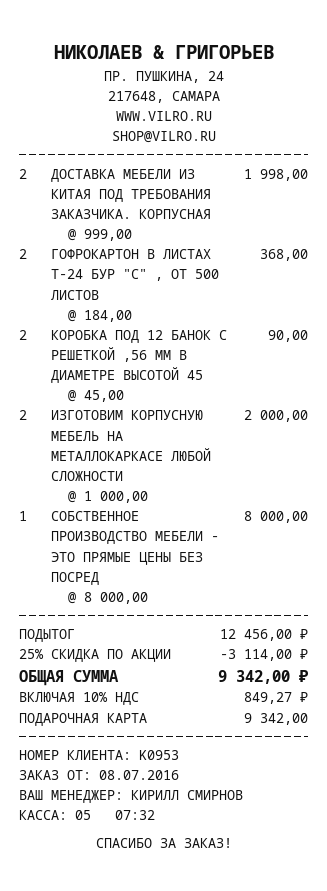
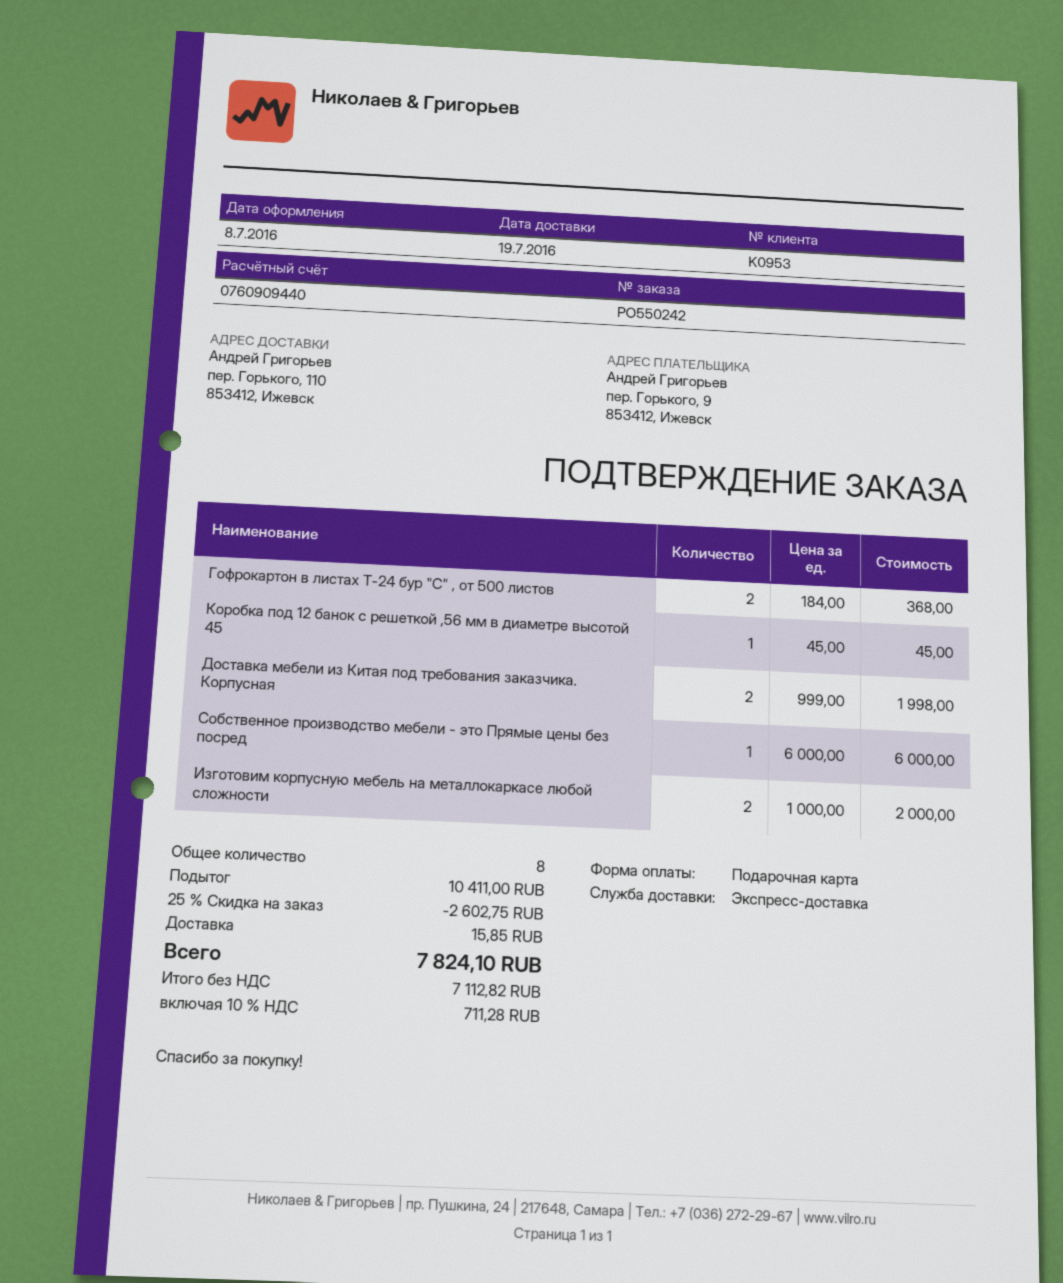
КОРОБКА ПОД 12 БАНОК С РЕШЕТКОЙ ,56 ММ В ДИАМЕТРЕ ВЫСОТОЙ 45: 2 x 45.00 = 90.00 -> 1 x 45.00 = 45.00
СОБСТВЕННОЕ ПРОИЗВОДСТВО МЕБЕЛИ - ЭТО ПРЯМЫЕ ЦЕНЫ БЕЗ ПОСРЕД: 1 x 8000.00 = 8000.00 -> 1 x 6000.00 = 6000.00
subtotal: 12456.00 -> 10411.00
discount: 25% = 3114.00 -> 25% = 2602.75
shipping: none -> 15.85
tax: 10% = 849.27 -> 10% = 711.28
total: 9342.00 -> 7824.10

